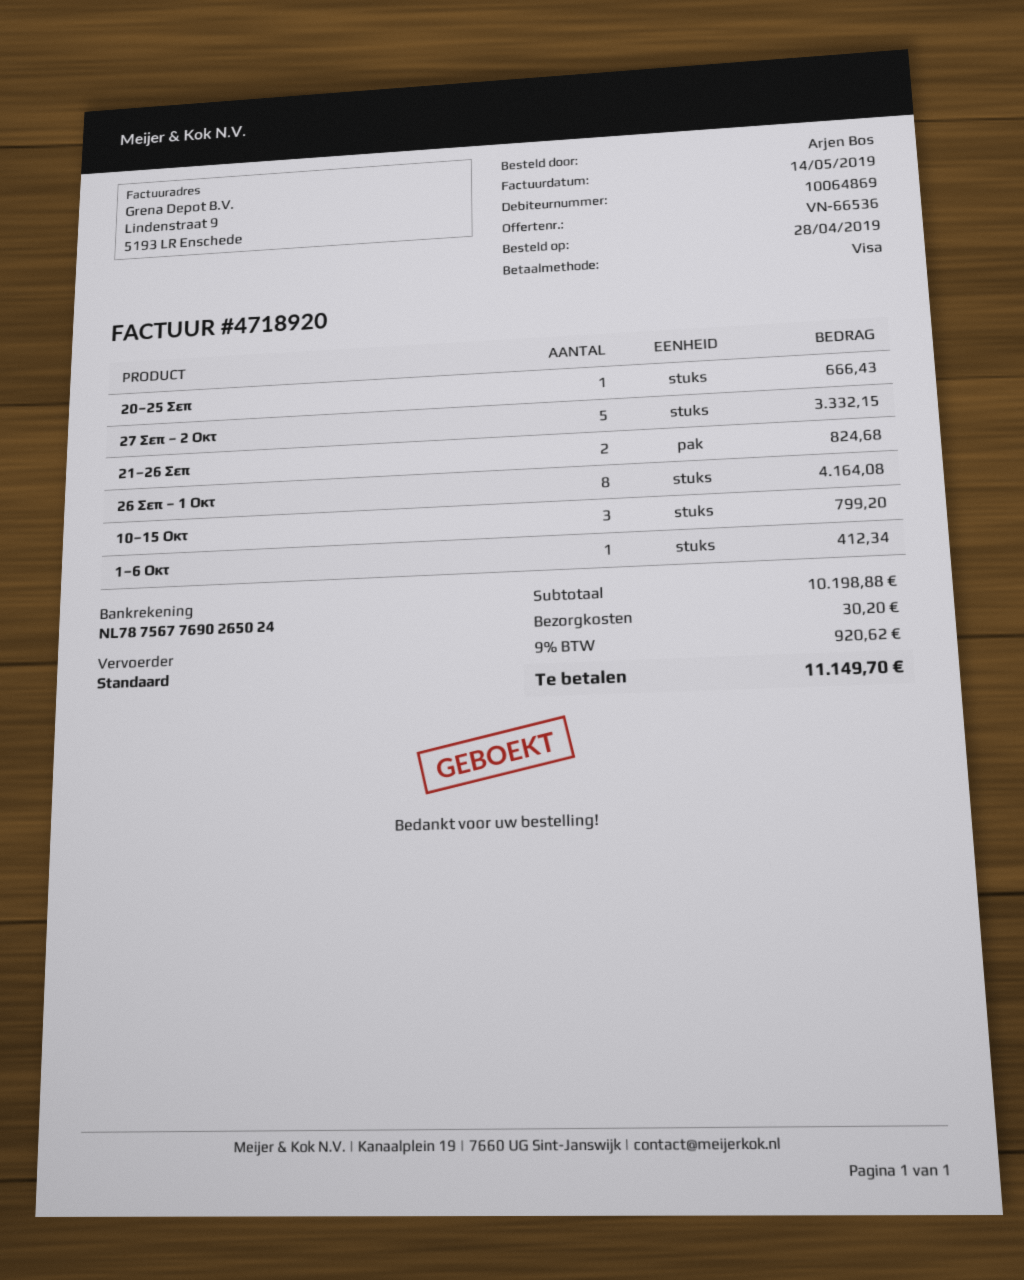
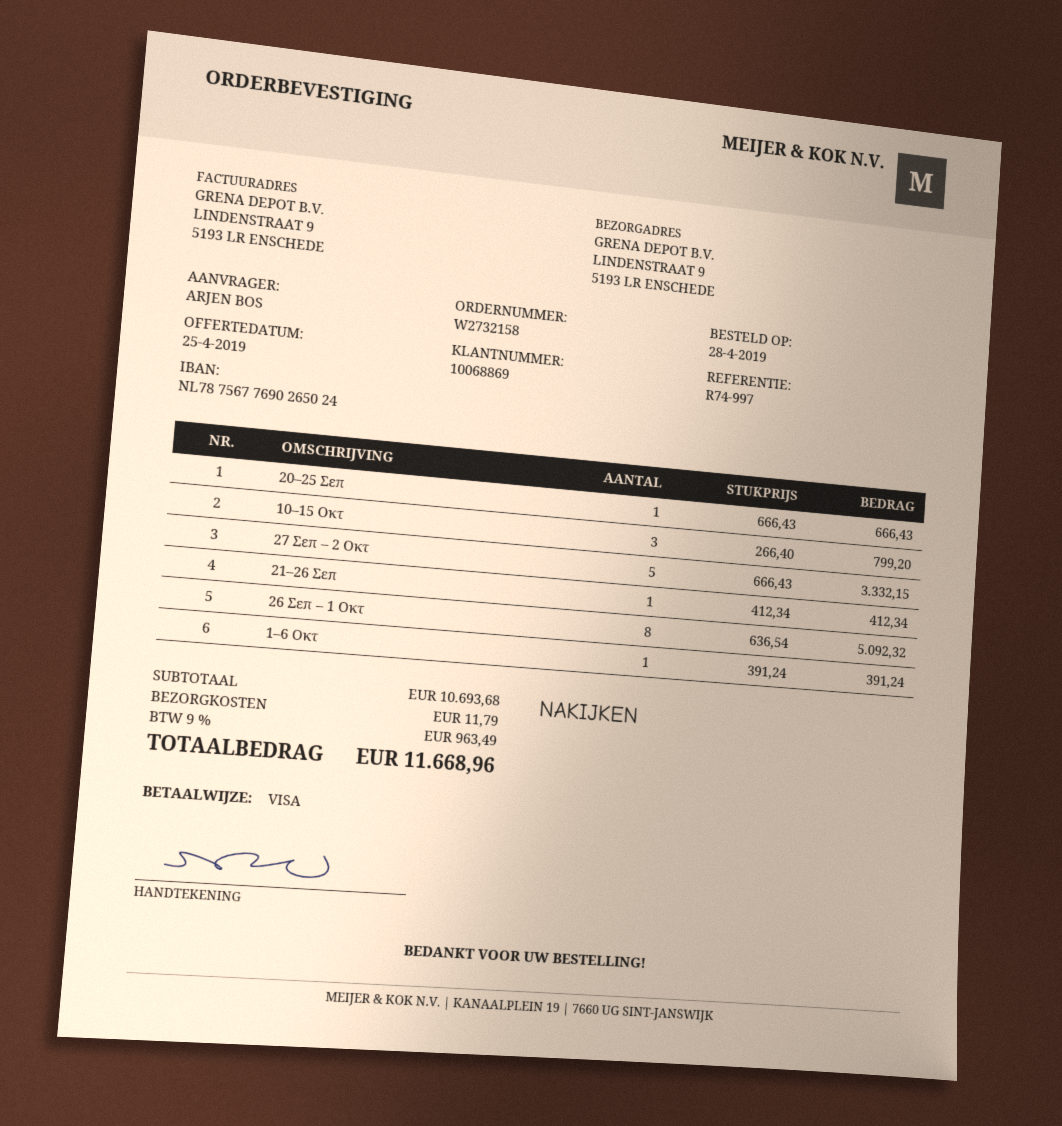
customer number: 10064869 -> 10068869
21–26 Σεπ: 2 for 824.68 -> 1 for 412.34
26 Σεπ – 1 Οκτ: 8 for 4164.08 -> 8 for 5092.32
1–6 Οκτ: 1 for 412.34 -> 1 for 391.24
subtotal: 10198.88 -> 10693.68
shipping: 30.20 -> 11.79
tax: 9% = 920.62 -> 9% = 963.49
total: 11149.70 -> 11668.96

